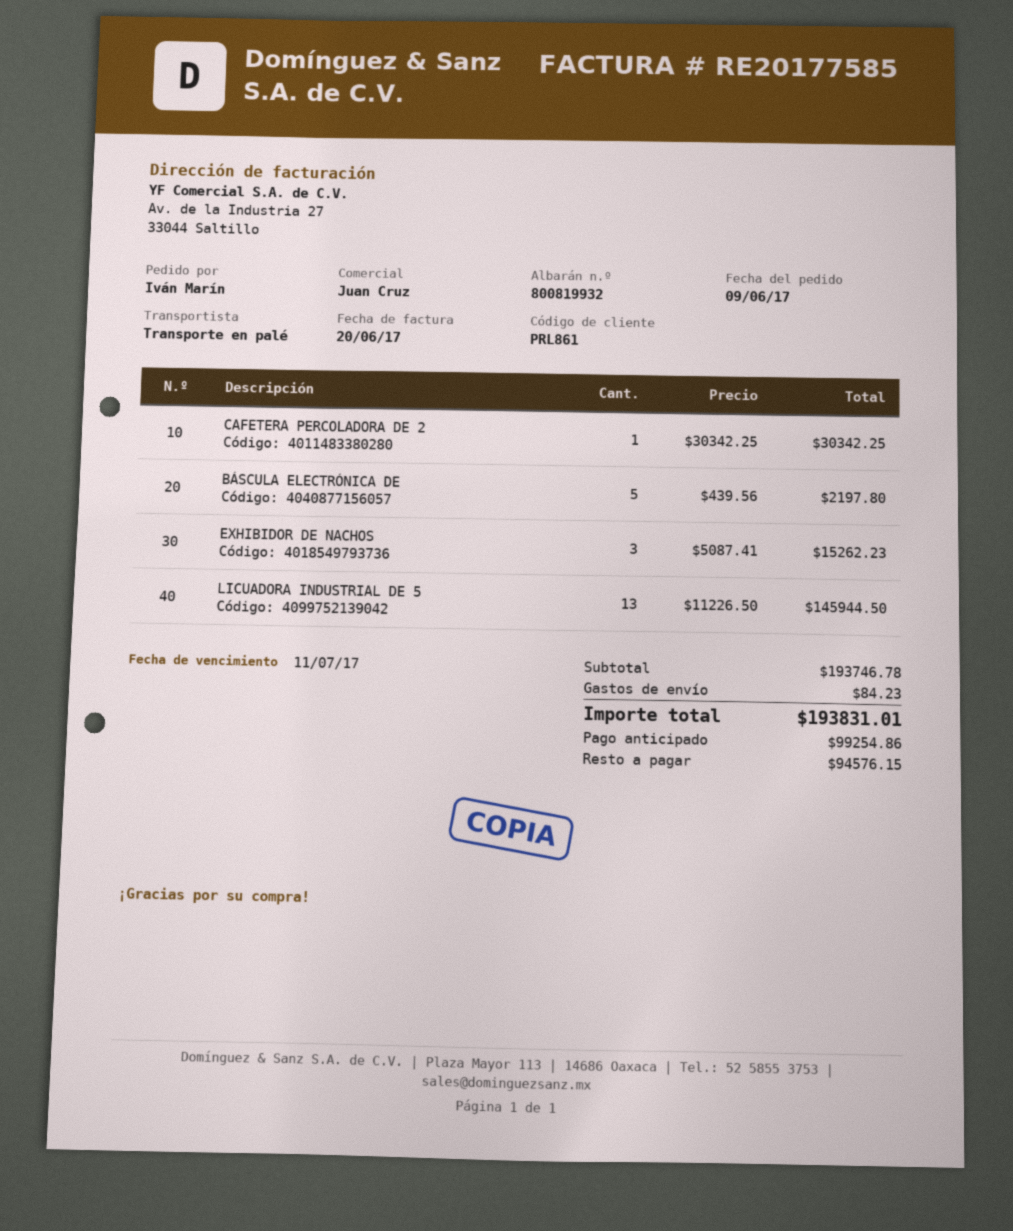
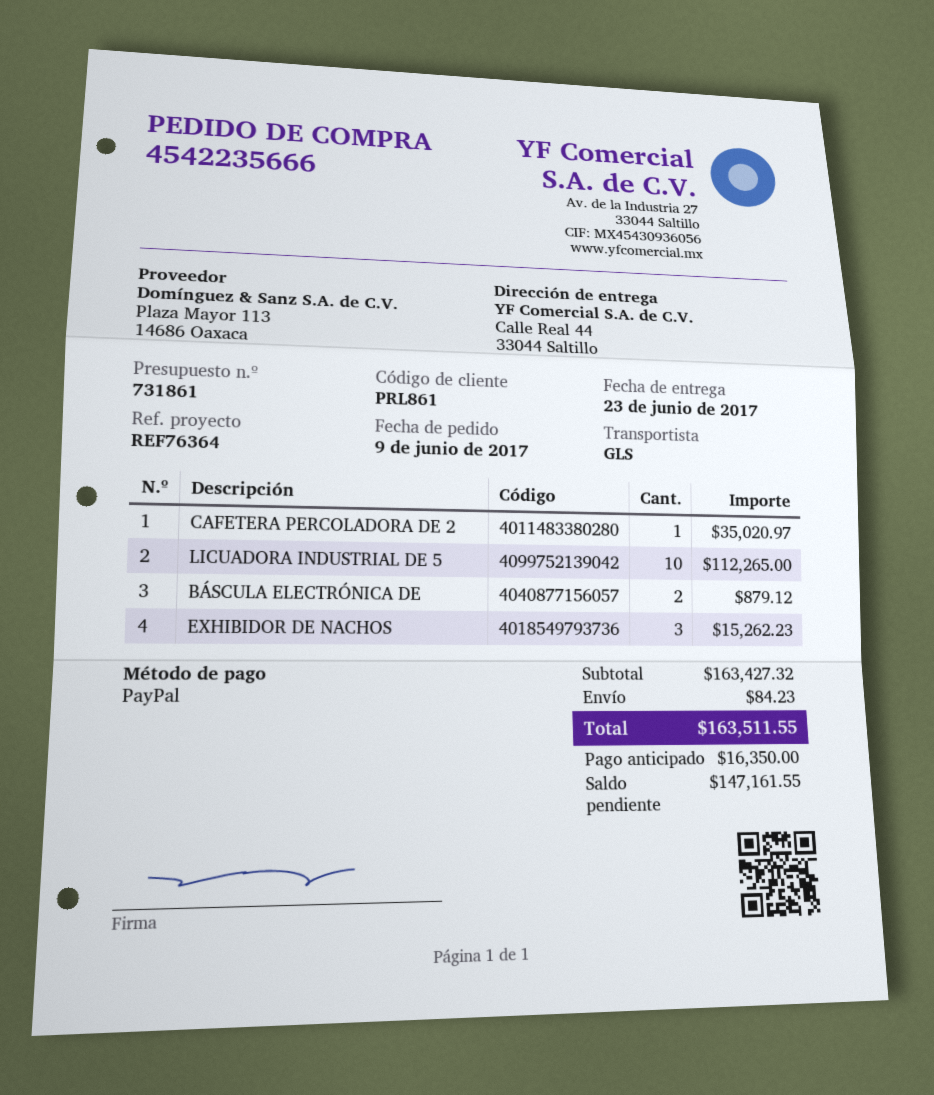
shipping method: pallet freight -> GLS
CAFETERA PERCOLADORA DE 2: 1 for 30342.25 -> 1 for 35020.97
BÁSCULA ELECTRÓNICA DE: 5 for 2197.80 -> 2 for 879.12
LICUADORA INDUSTRIAL DE 5: 13 for 145944.50 -> 10 for 112265.00
subtotal: 193746.78 -> 163427.32
total: 193831.01 -> 163511.55
deposit: 99254.86 -> 16350.00
balance: 94576.15 -> 147161.55

